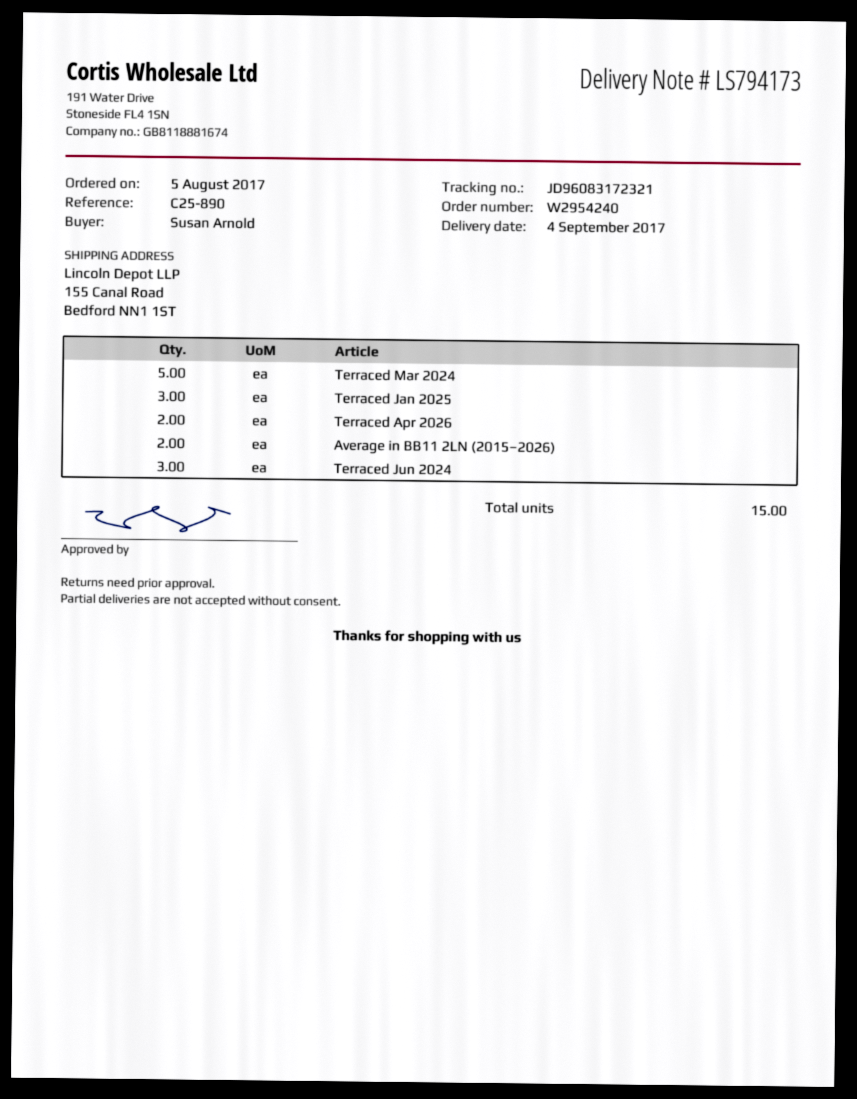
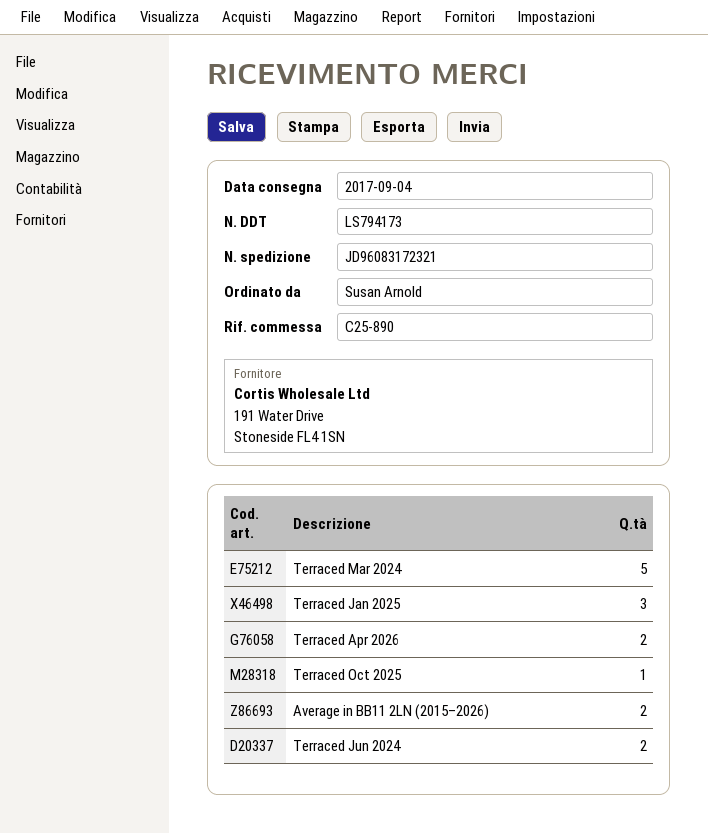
Terraced Jun 2024: 3 -> 2
Terraced Oct 2025: none -> 1

